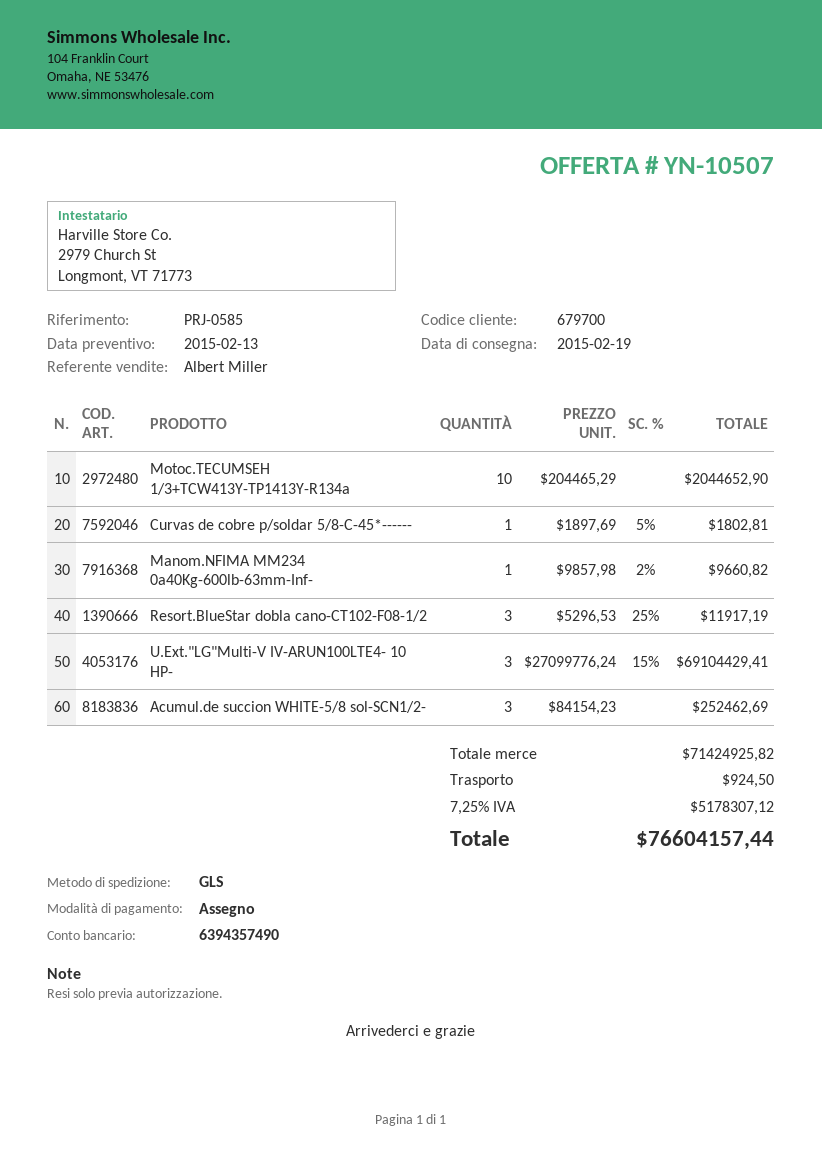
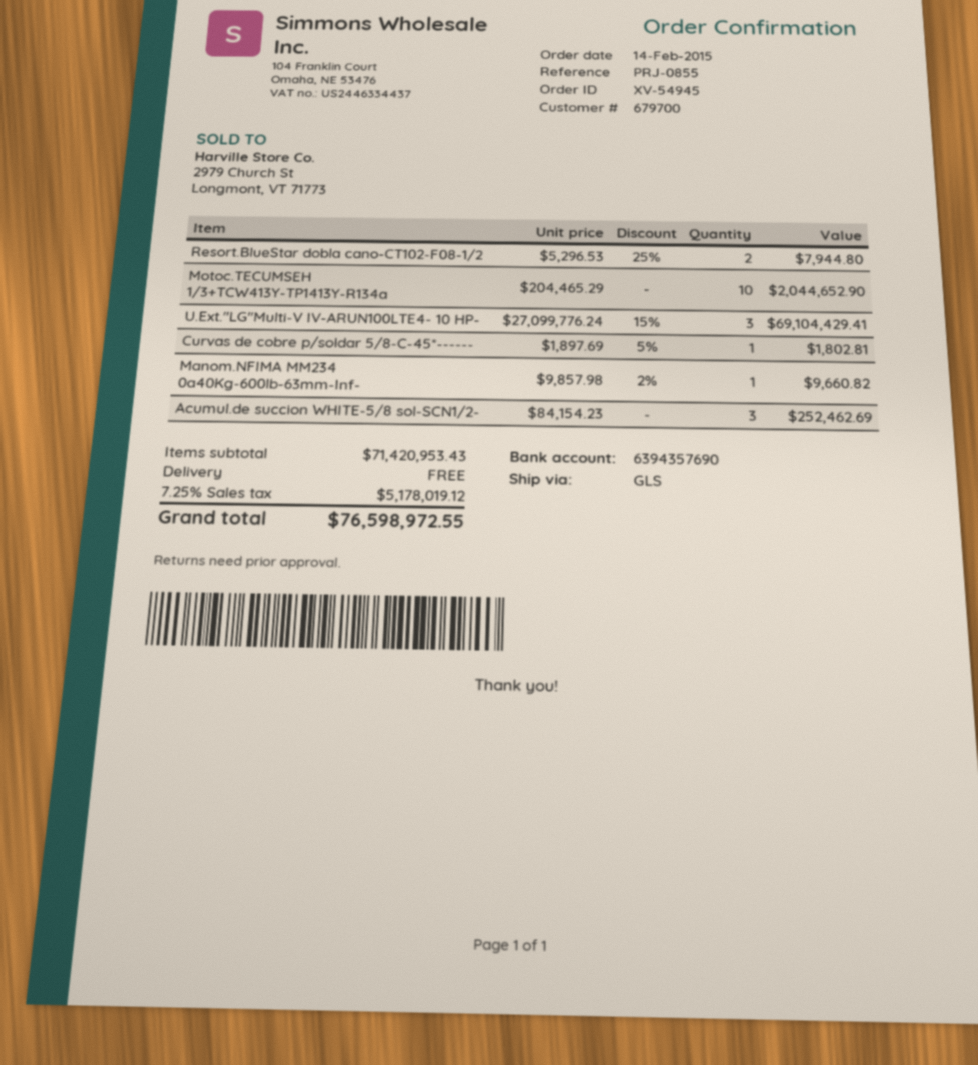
reference: PRJ-0585 -> PRJ-0855
bank account: 6394357490 -> 6394357690
Resort.BlueStar dobla cano-CT102-F08-1/2: 3 x 5296.53 - 25% = 11917.19 -> 2 x 5296.53 - 25% = 7944.80
subtotal: 71424925.82 -> 71420953.43
shipping: 924.50 -> 0.00
tax: 7.25% = 5178307.12 -> 7.25% = 5178019.12
total: 76604157.44 -> 76598972.55

